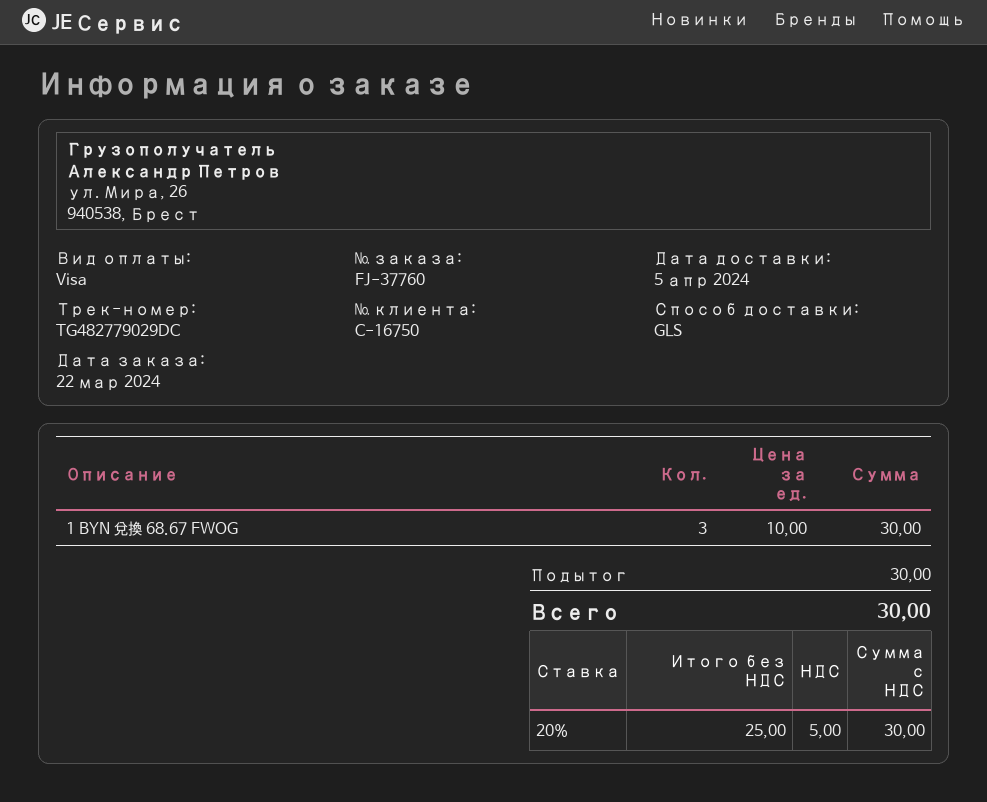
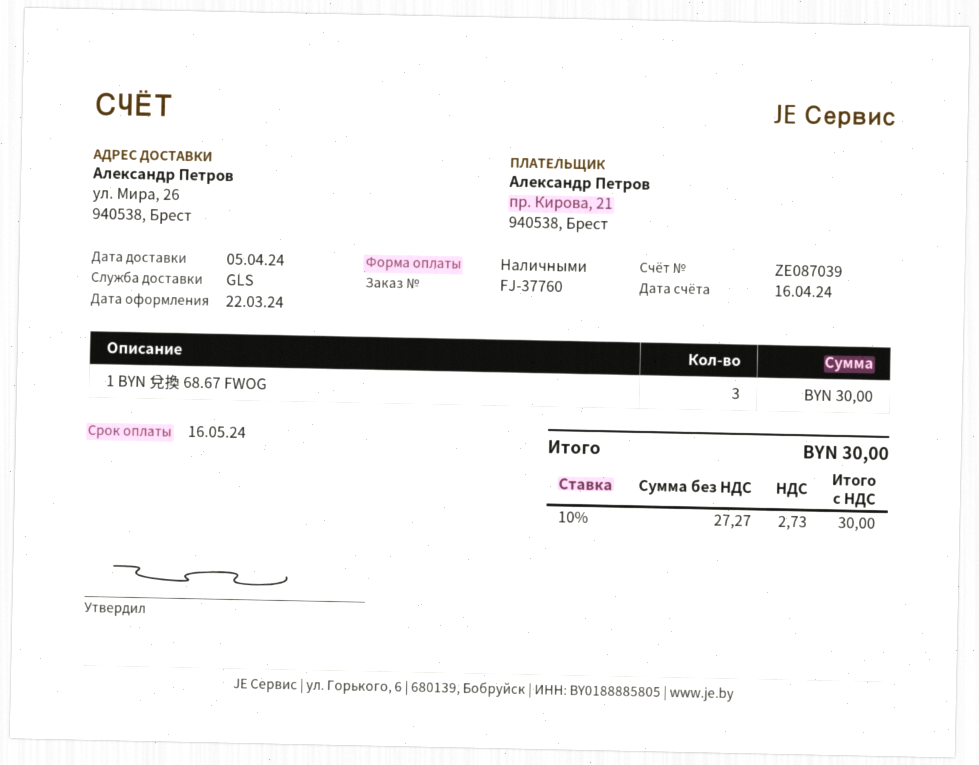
payment method: Visa -> cash
net: 25.00 -> 27.27
tax: 20% = 5.00 -> 10% = 2.73

